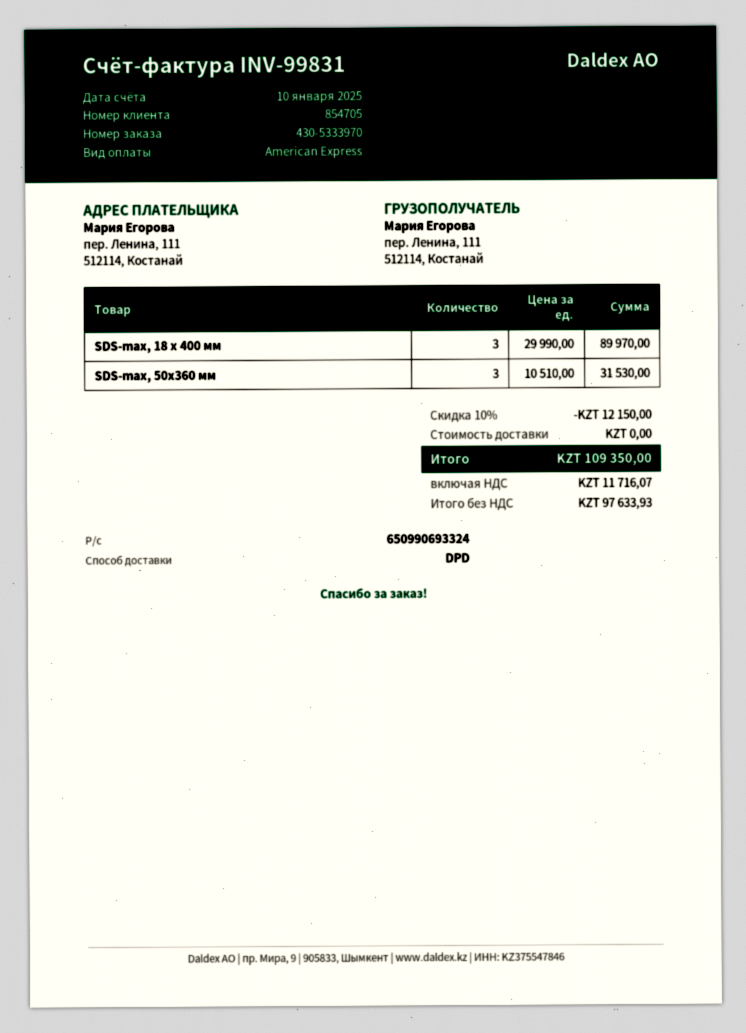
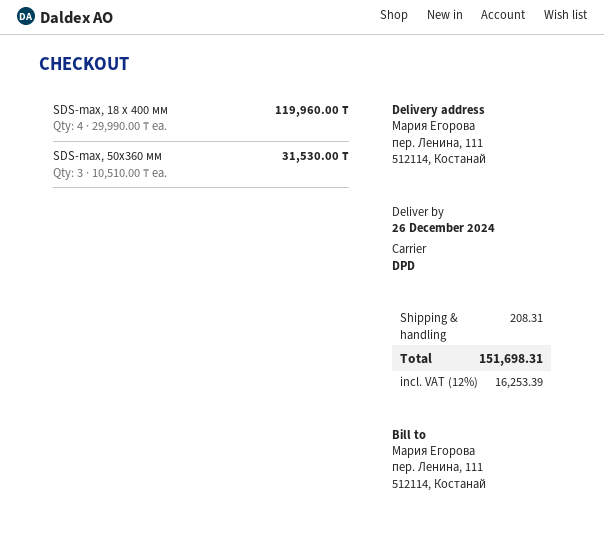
SDS-max, 18 х 400 мм: 3 x 29990.00 = 89970.00 -> 4 x 29990.00 = 119960.00
discount: 10% = 12150.00 -> none
shipping: 0.00 -> 208.31
tax: 11716.07 -> 16253.39
total: 109350.00 -> 151698.31

